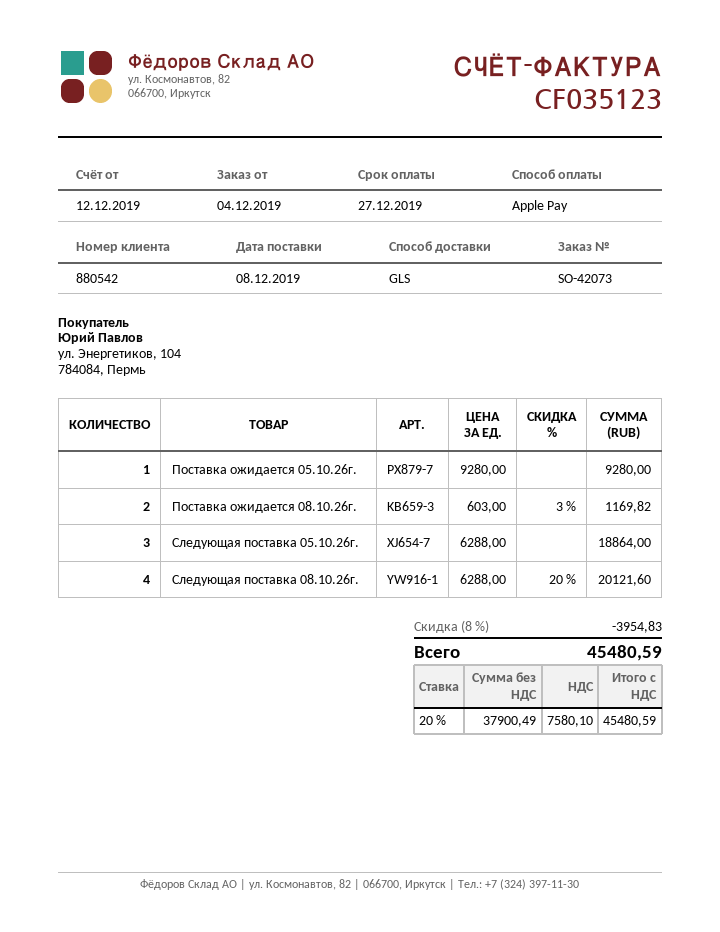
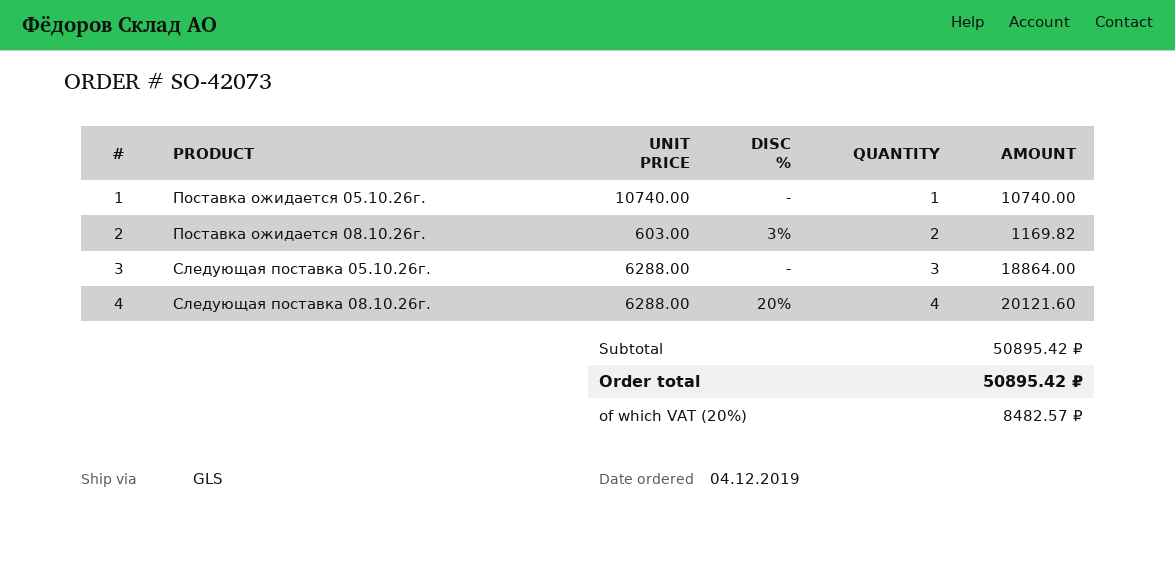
Поставка ожидается 05.10.26г.: 1 x 9280.00 = 9280.00 -> 1 x 10740.00 = 10740.00
discount: 8% = 3954.83 -> none
tax: 20% = 7580.10 -> 20% = 8482.57
total: 45480.59 -> 50895.42

